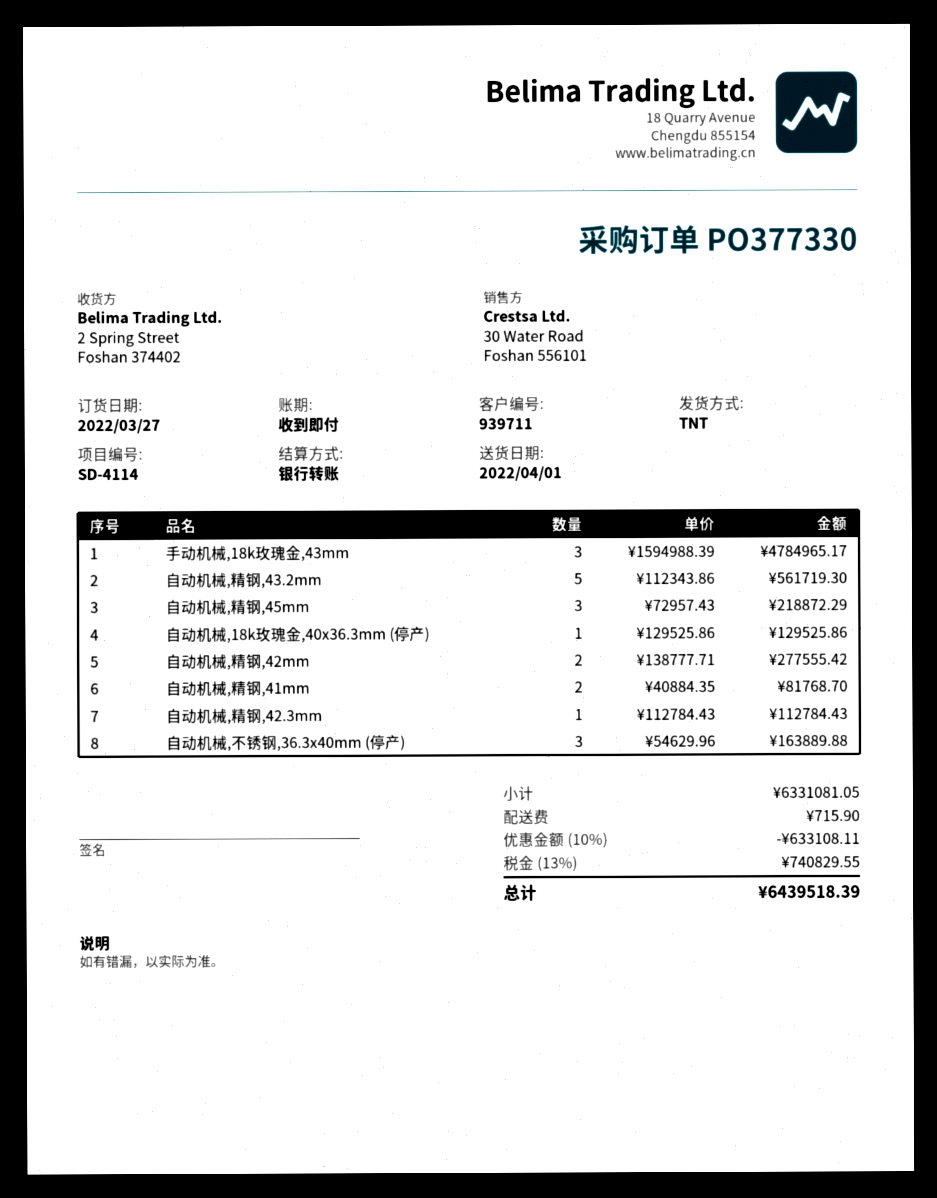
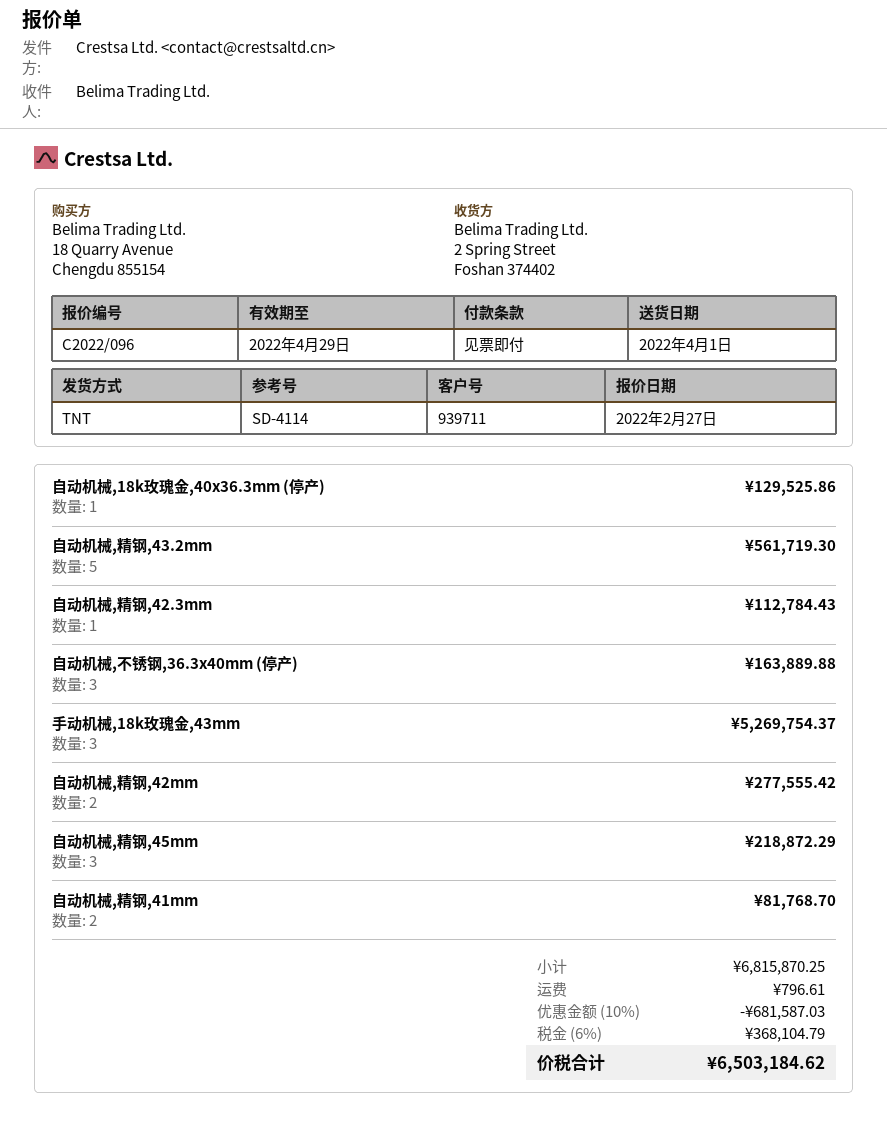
手动机械,18k玫瑰金,43mm: 3 for 4784965.17 -> 3 for 5269754.37
subtotal: 6331081.05 -> 6815870.25
discount: 10% = 633108.11 -> 10% = 681587.03
shipping: 715.90 -> 796.61
tax: 13% = 740829.55 -> 6% = 368104.79
total: 6439518.39 -> 6503184.62

